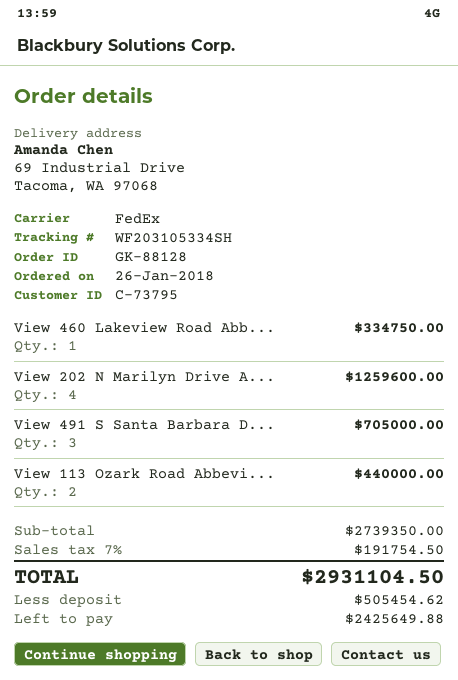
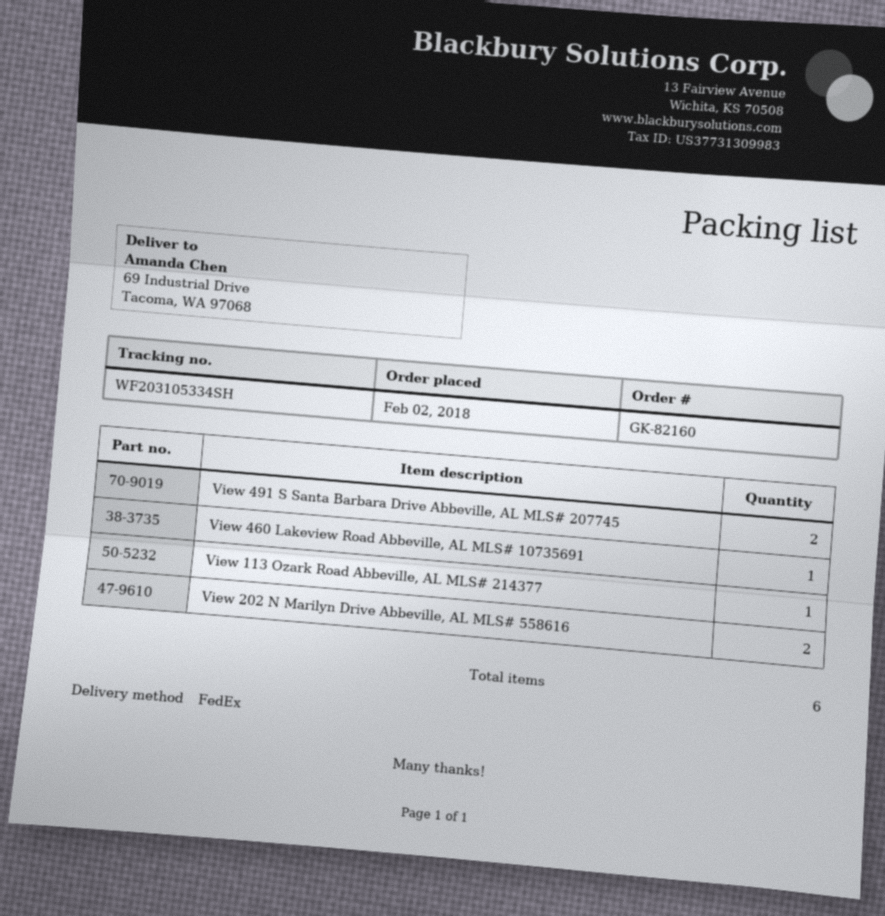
order number: GK-88128 -> GK-82160
order date: 2018-01-26 -> 2018-02-02
View 202 N Marilyn Drive A...: 4 -> 2
View 491 S Santa Barbara D...: 3 -> 2
View 113 Ozark Road Abbevi...: 2 -> 1

